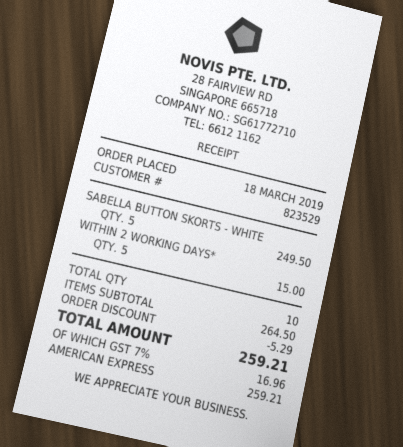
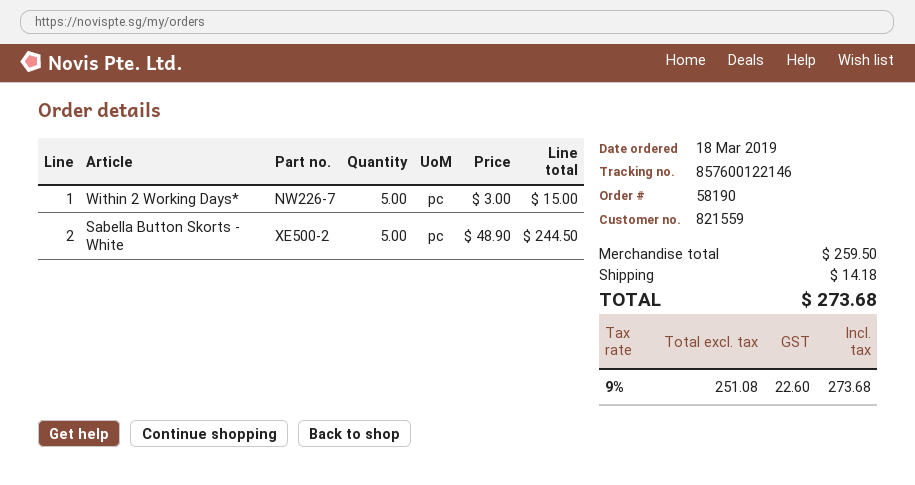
customer number: 823529 -> 821559
SABELLA BUTTON SKORTS - WHITE: 5 for 249.50 -> 5 for 244.50
subtotal: 264.50 -> 259.50
discount: 5.29 -> none
shipping: none -> 14.18
tax: 7% = 16.96 -> 9% = 22.60
total: 259.21 -> 273.68

